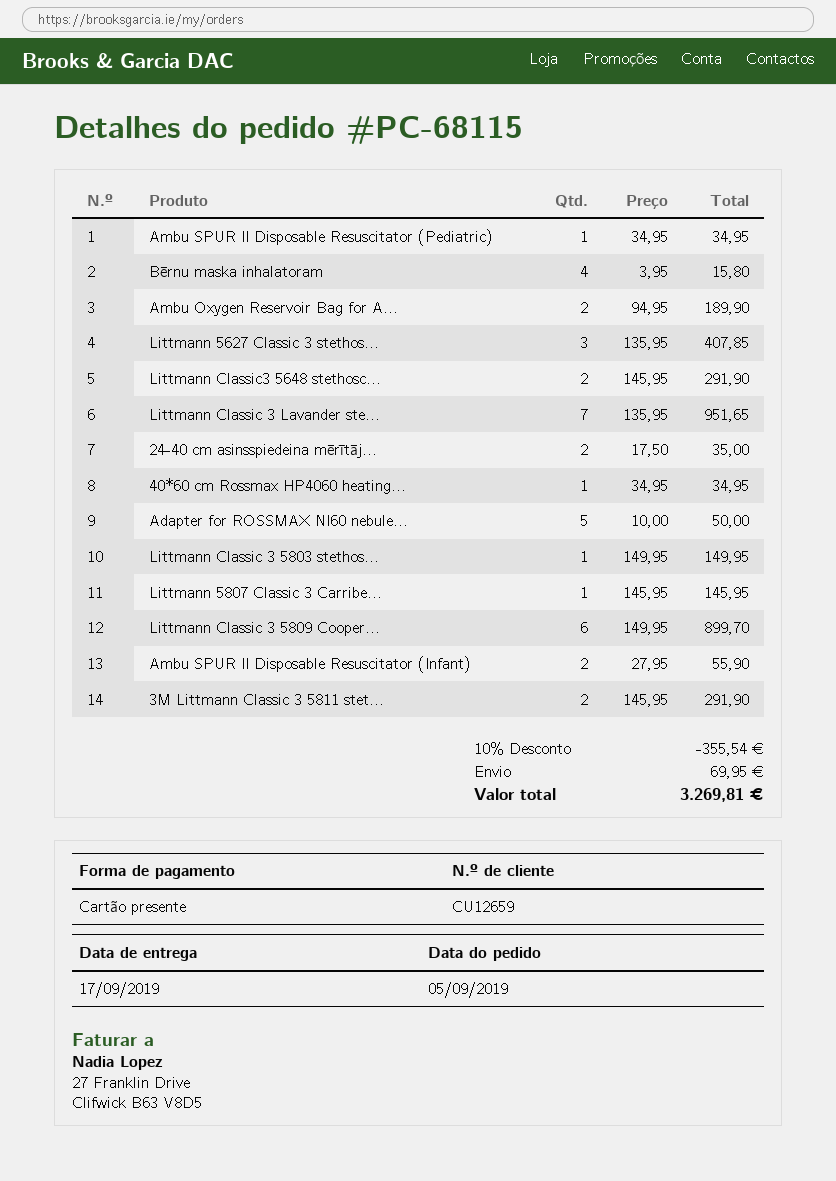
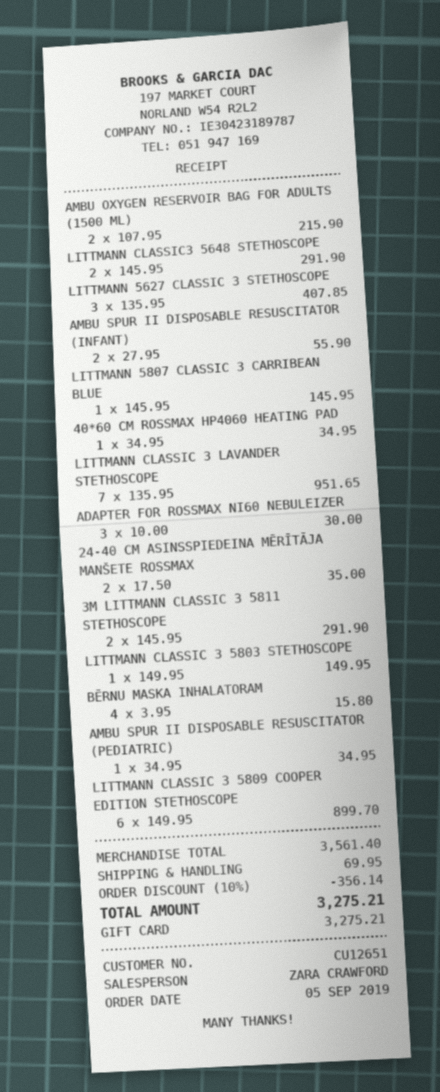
customer number: CU12659 -> CU12651
Ambu Oxygen Reservoir Bag for A...: 2 x 94.95 = 189.90 -> 2 x 107.95 = 215.90
Adapter for ROSSMAX NI60 nebule...: 5 x 10.00 = 50.00 -> 3 x 10.00 = 30.00
discount: 10% = 355.54 -> 10% = 356.14
total: 3269.81 -> 3275.21

